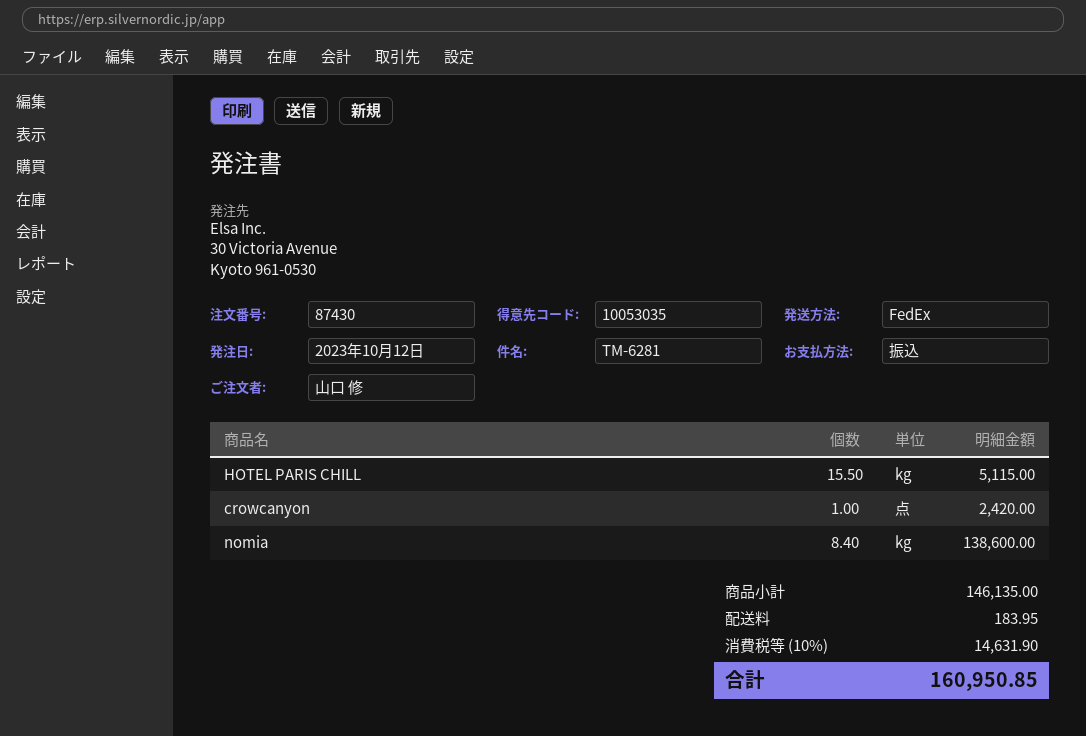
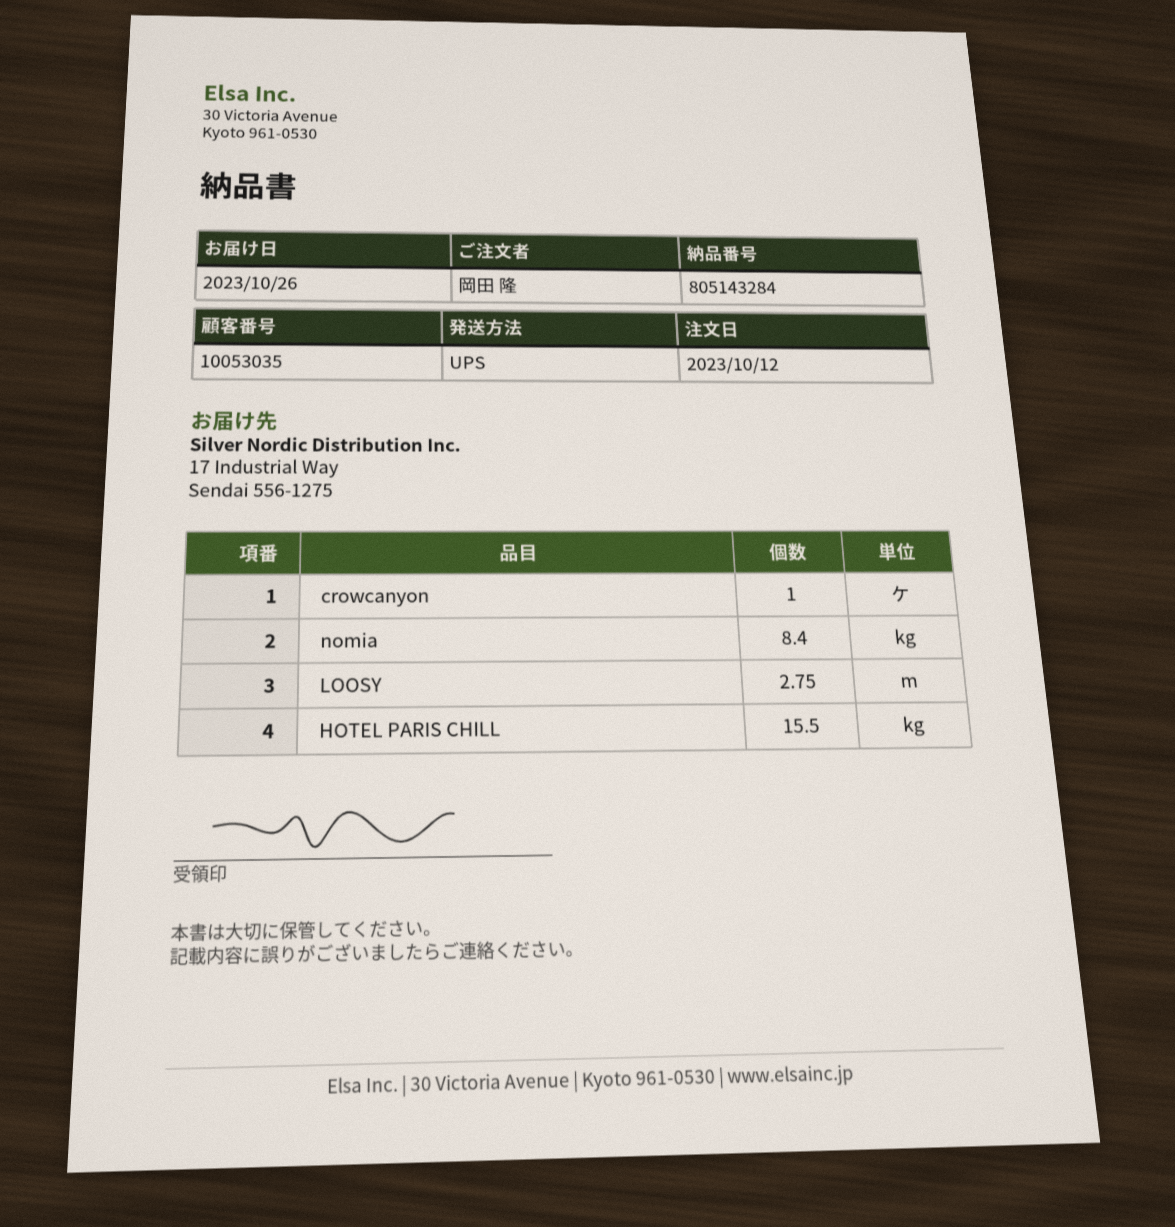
ordered by: 山口 修 -> 岡田 隆
shipping method: FedEx -> UPS
LOOSY: none -> 2.75

